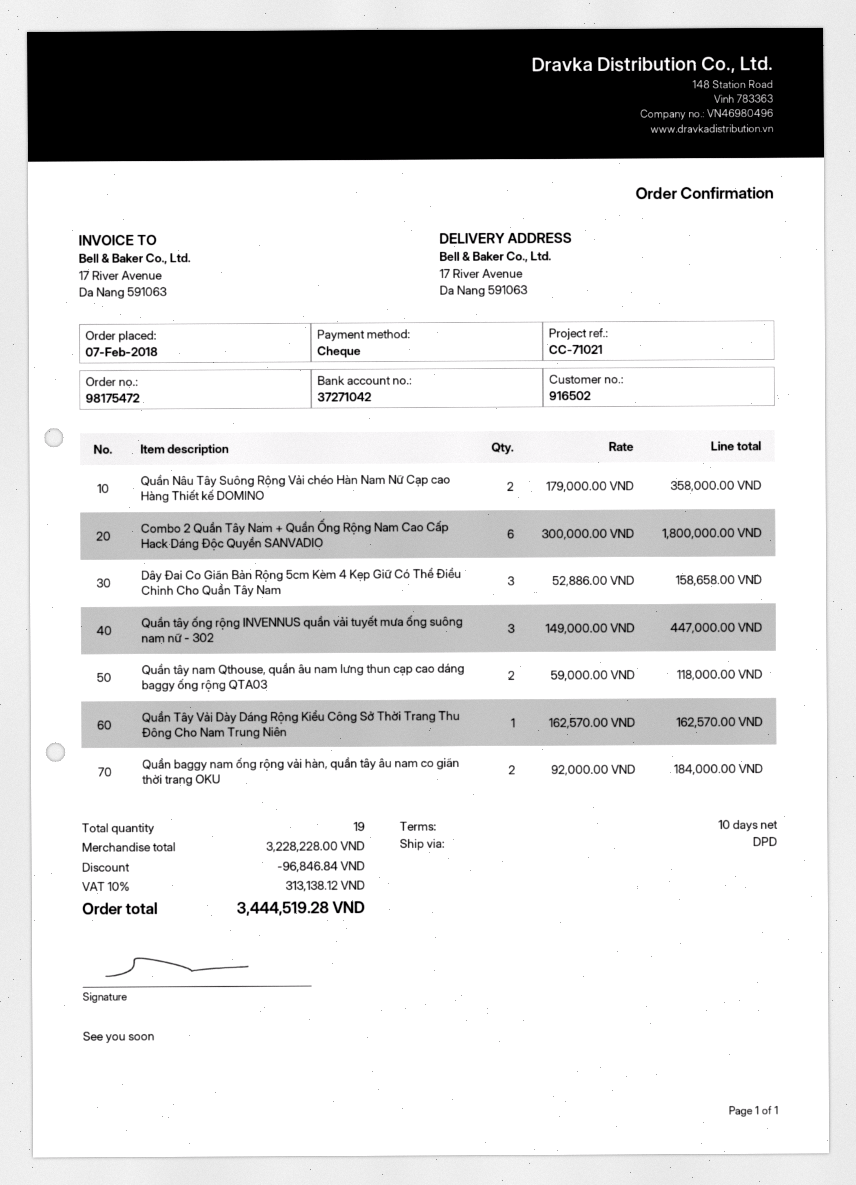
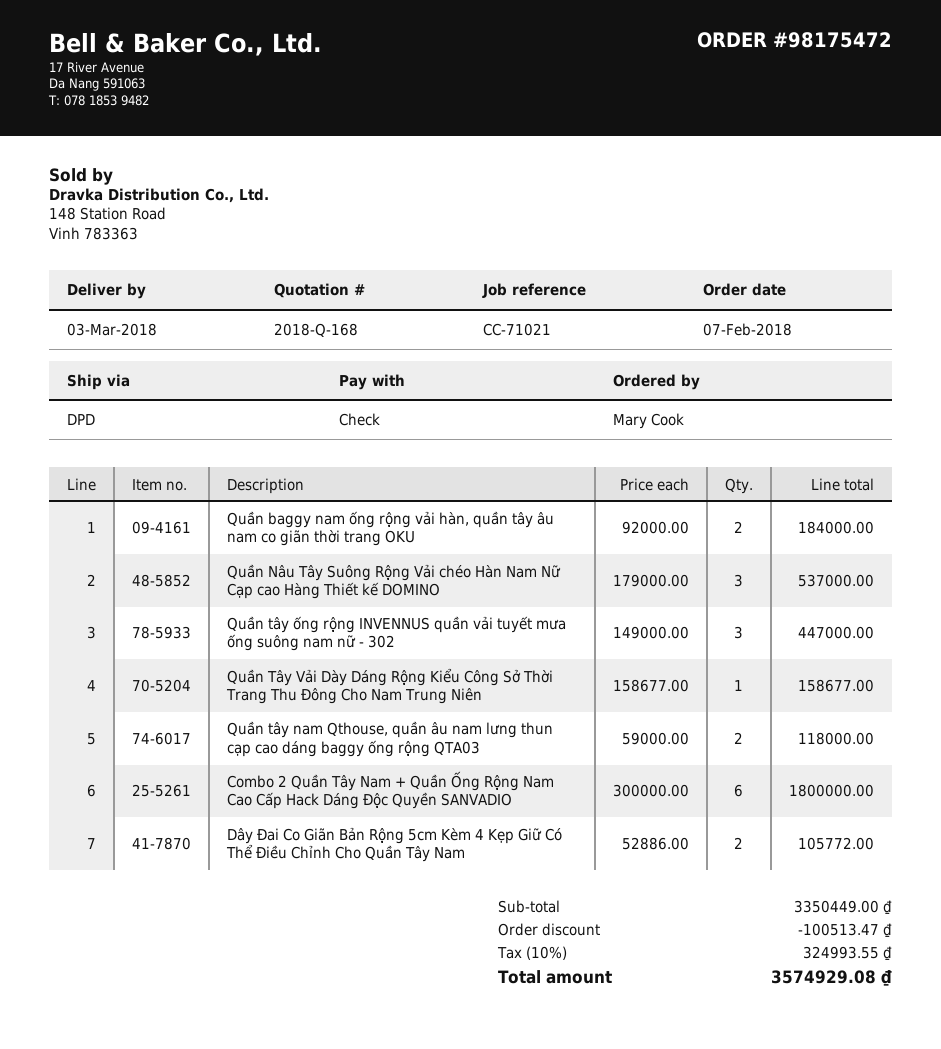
Quần Nâu Tây Suông Rộng Vải chéo Hàn Nam Nữ Cạp cao Hàng Thiết kế DOMINO: 2 x 179000.00 = 358000.00 -> 3 x 179000.00 = 537000.00
Dây Đai Co Giãn Bản Rộng 5cm Kèm 4 Kẹp Giữ Có Thể Điều Chỉnh Cho Quần Tây Nam: 3 x 52886.00 = 158658.00 -> 2 x 52886.00 = 105772.00
Quần Tây Vải Dày Dáng Rộng Kiểu Công Sở Thời Trang Thu Đông Cho Nam Trung Niên: 1 x 162570.00 = 162570.00 -> 1 x 158677.00 = 158677.00
subtotal: 3228228.00 -> 3350449.00
discount: 96846.84 -> 100513.47
tax: 10% = 313138.12 -> 10% = 324993.55
total: 3444519.28 -> 3574929.08

